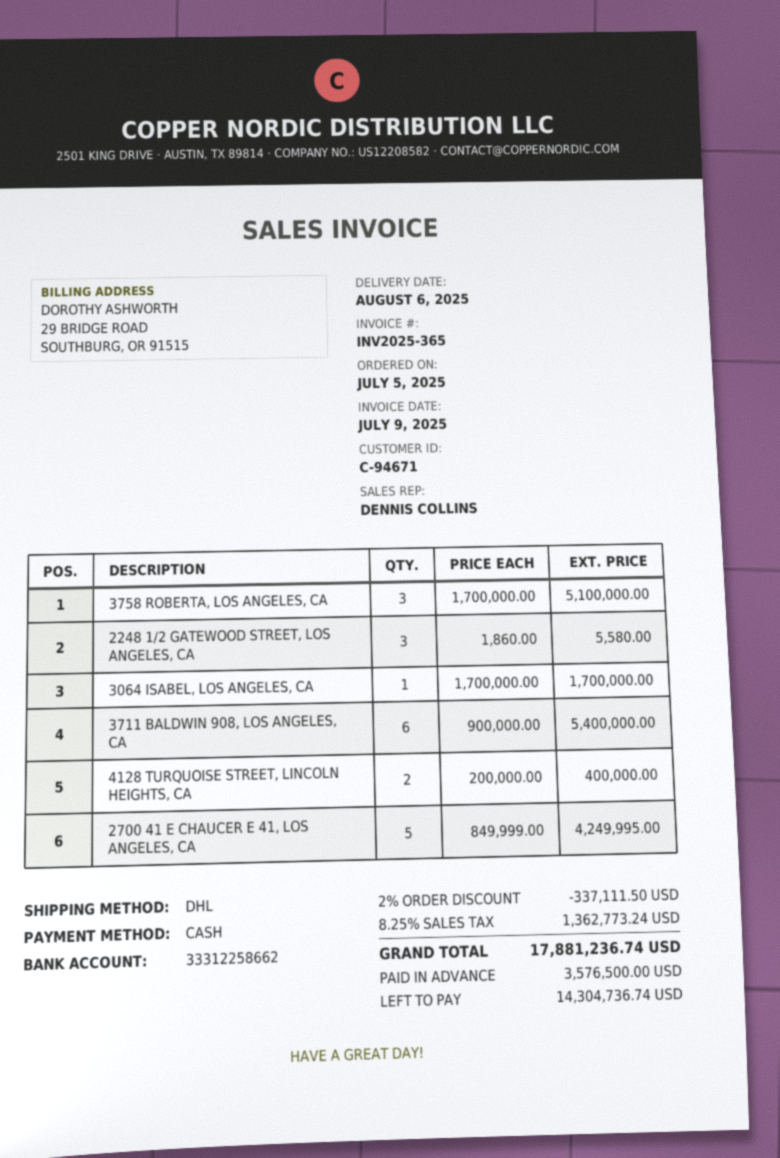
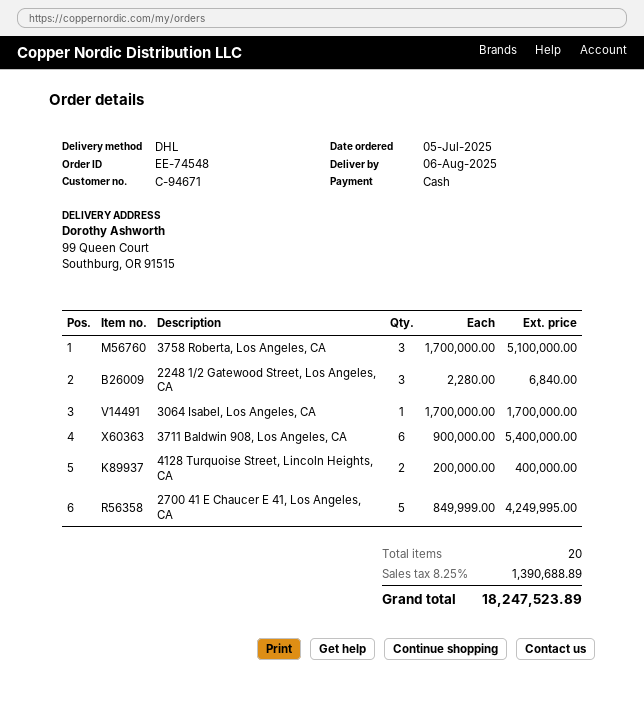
2248 1/2 GATEWOOD STREET, LOS ANGELES, CA: 3 x 1860.00 = 5580.00 -> 3 x 2280.00 = 6840.00
discount: 2% = 337111.50 -> none
tax: 8.25% = 1362773.24 -> 8.25% = 1390688.89
total: 17881236.74 -> 18247523.89

